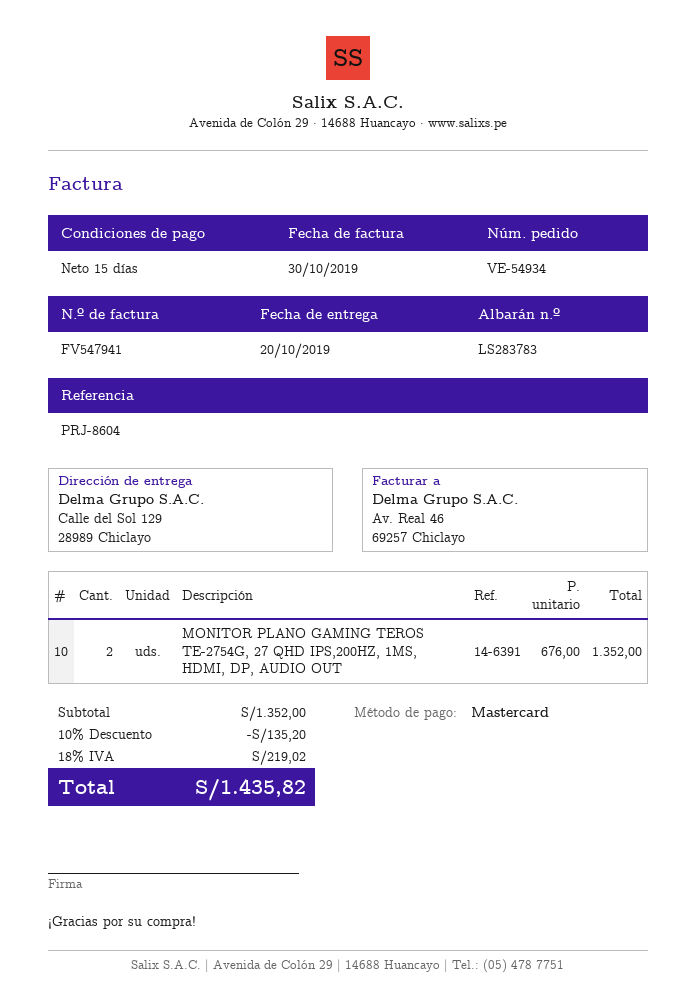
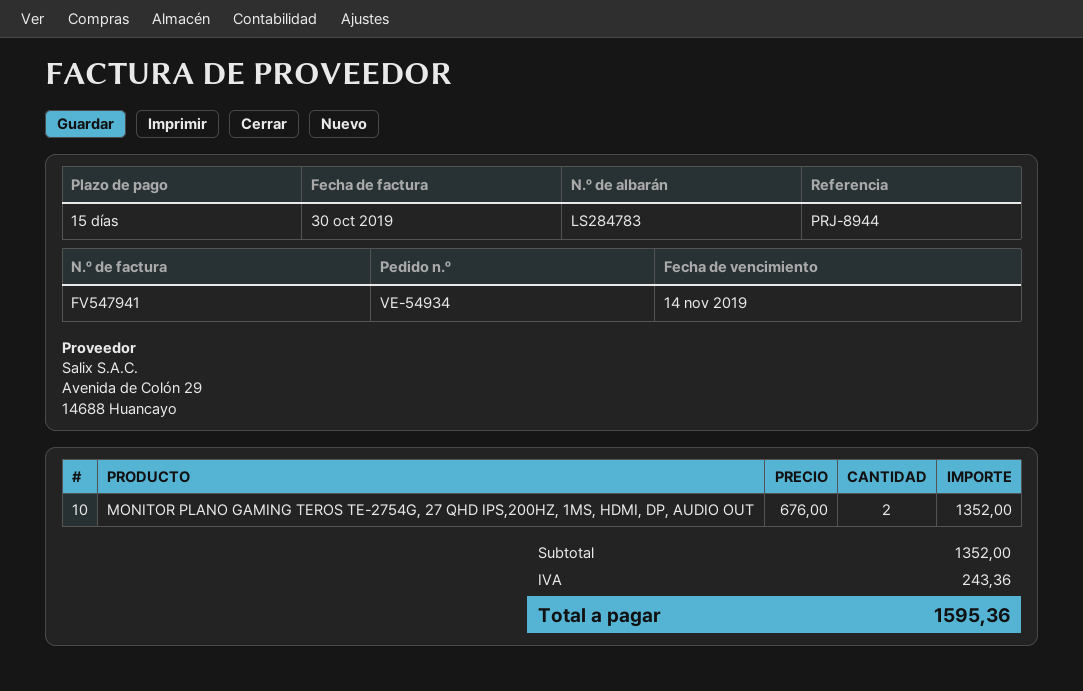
delivery note number: LS283783 -> LS284783
reference: PRJ-8604 -> PRJ-8944
discount: 10% = 135.20 -> none
tax: 219.02 -> 243.36
total: 1435.82 -> 1595.36

